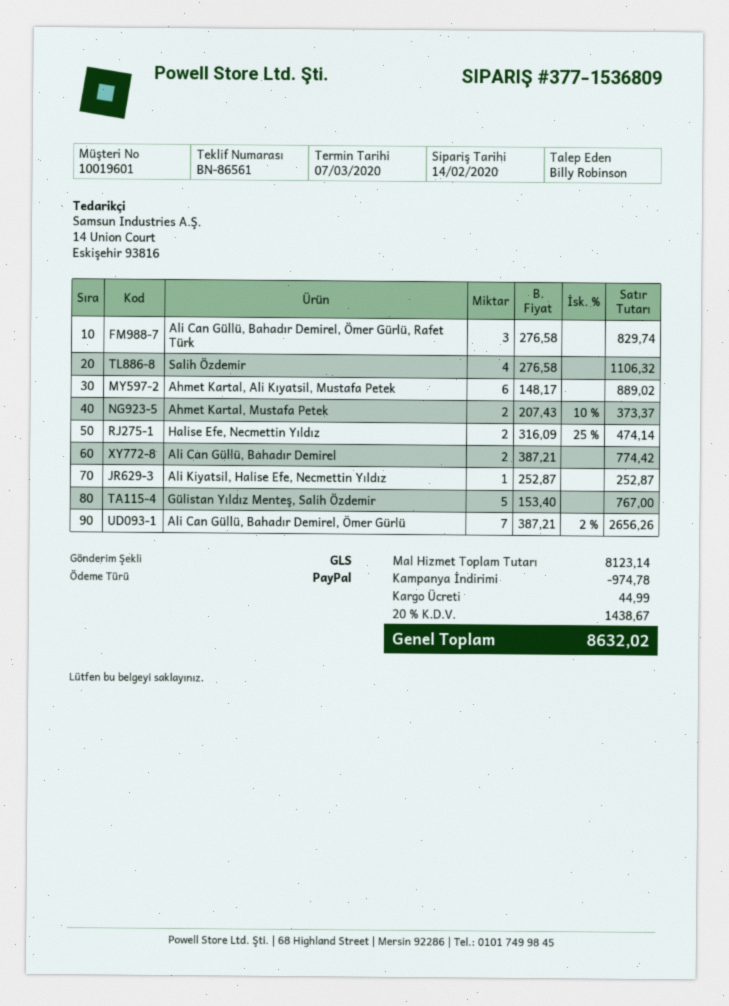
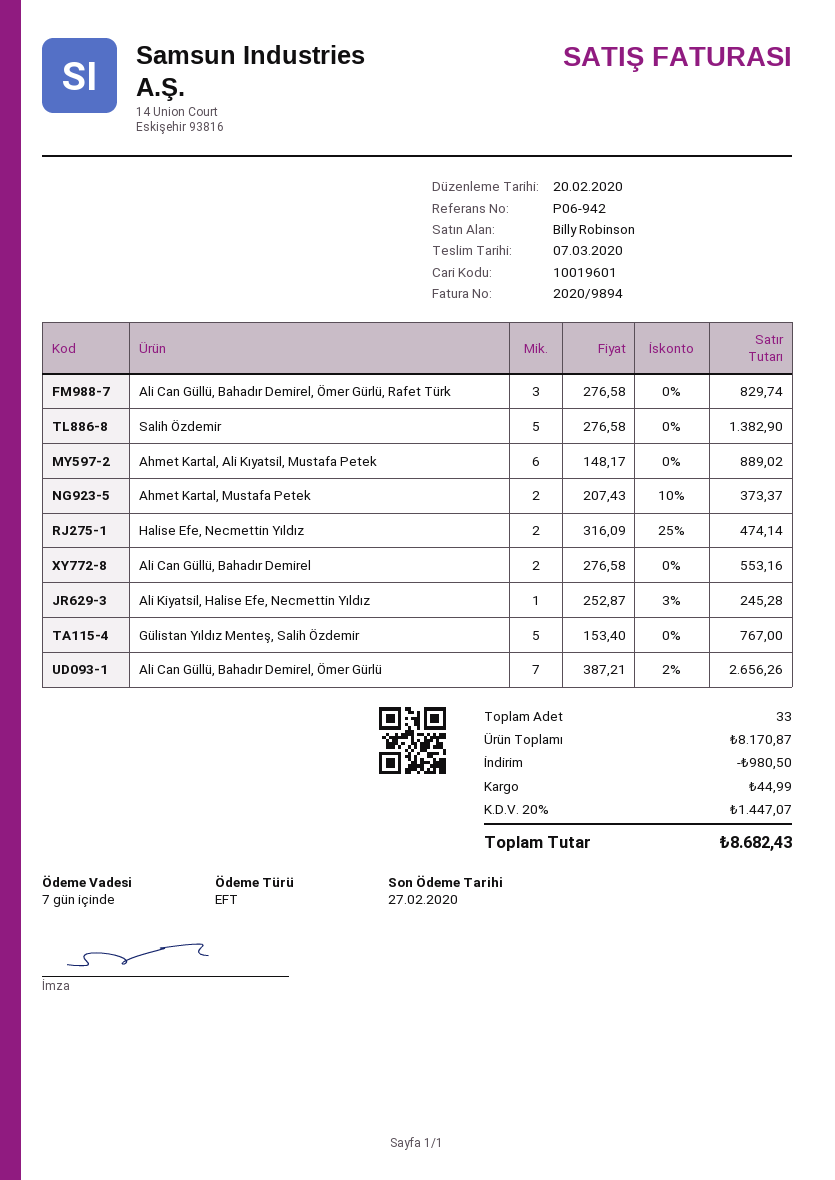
payment method: PayPal -> bank transfer
Salih Özdemir: 4 x 276.58 = 1106.32 -> 5 x 276.58 = 1382.90
Ali Can Güllü, Bahadır Demirel: 2 x 387.21 = 774.42 -> 2 x 276.58 = 553.16
Ali Kiyatsil, Halise Efe, Necmettin Yıldız: 1 x 252.87 = 252.87 -> 1 x 252.87 - 3% = 245.28
subtotal: 8123.14 -> 8170.87
discount: 974.78 -> 980.50
tax: 20% = 1438.67 -> 20% = 1447.07
total: 8632.02 -> 8682.43

